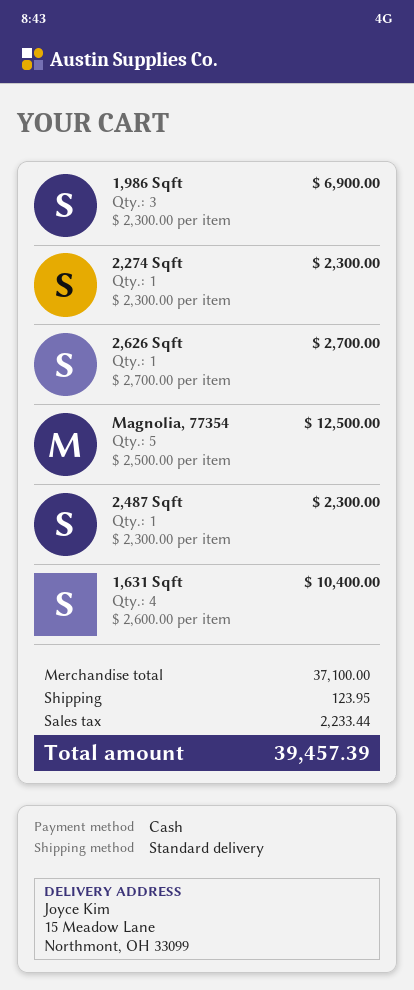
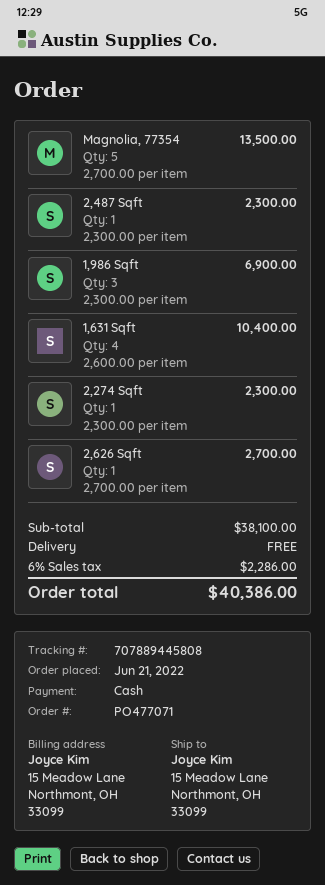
Magnolia, 77354: 5 x 2500.00 = 12500.00 -> 5 x 2700.00 = 13500.00
subtotal: 37100.00 -> 38100.00
shipping: 123.95 -> 0.00
tax: 2233.44 -> 2286.00
total: 39457.39 -> 40386.00

